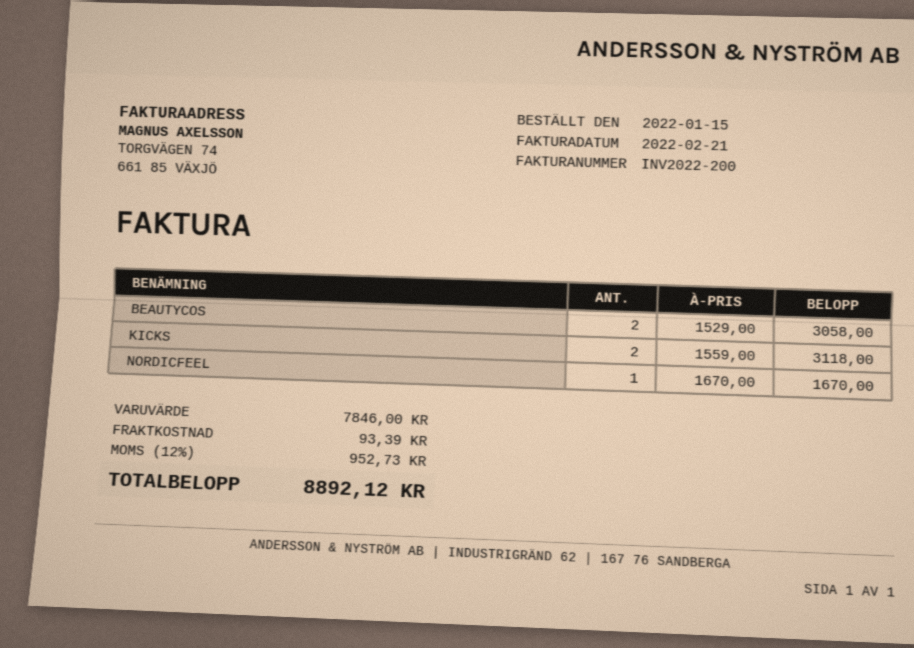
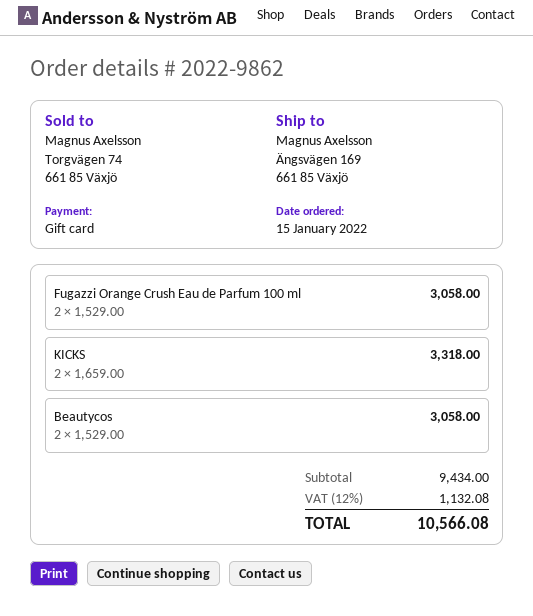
KICKS: 2 x 1559.00 = 3118.00 -> 2 x 1659.00 = 3318.00
NORDICFEEL: 1 x 1670.00 = 1670.00 -> none
Fugazzi Orange Crush Eau de Parfum 100 ml: none -> 2 x 1529.00 = 3058.00
subtotal: 7846.00 -> 9434.00
shipping: 93.39 -> none
tax: 12% = 952.73 -> 12% = 1132.08
total: 8892.12 -> 10566.08

